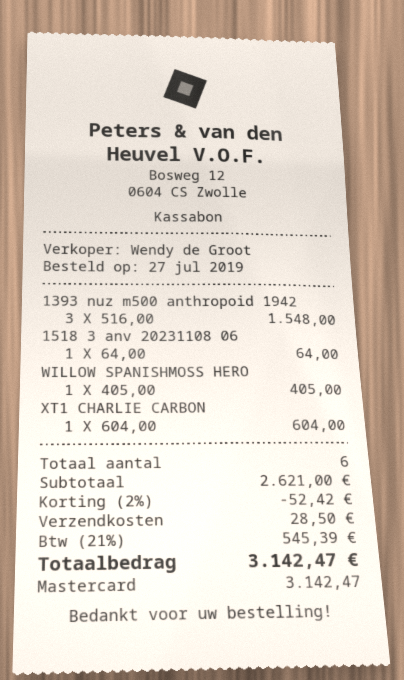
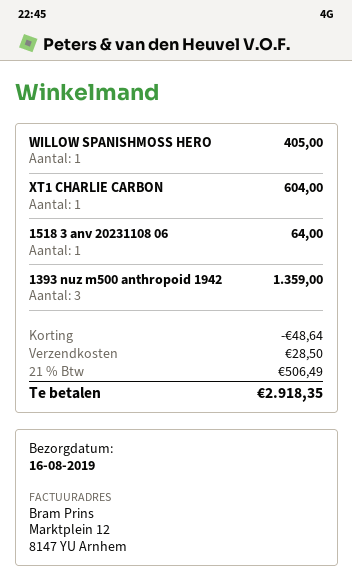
1393 nuz m500 anthropoid 1942: 3 for 1548.00 -> 3 for 1359.00
discount: 52.42 -> 48.64
tax: 21% = 545.39 -> 21% = 506.49
total: 3142.47 -> 2918.35

